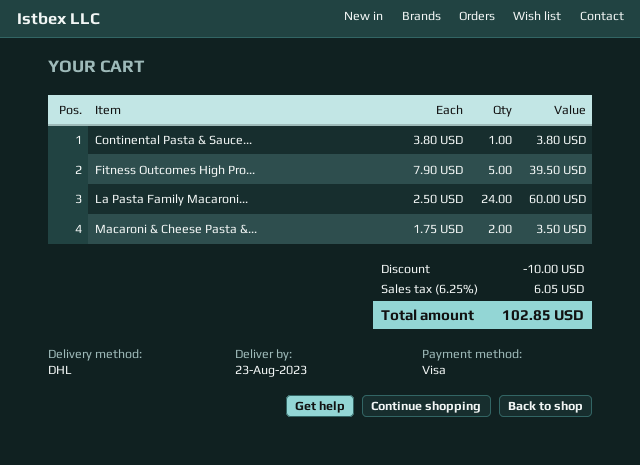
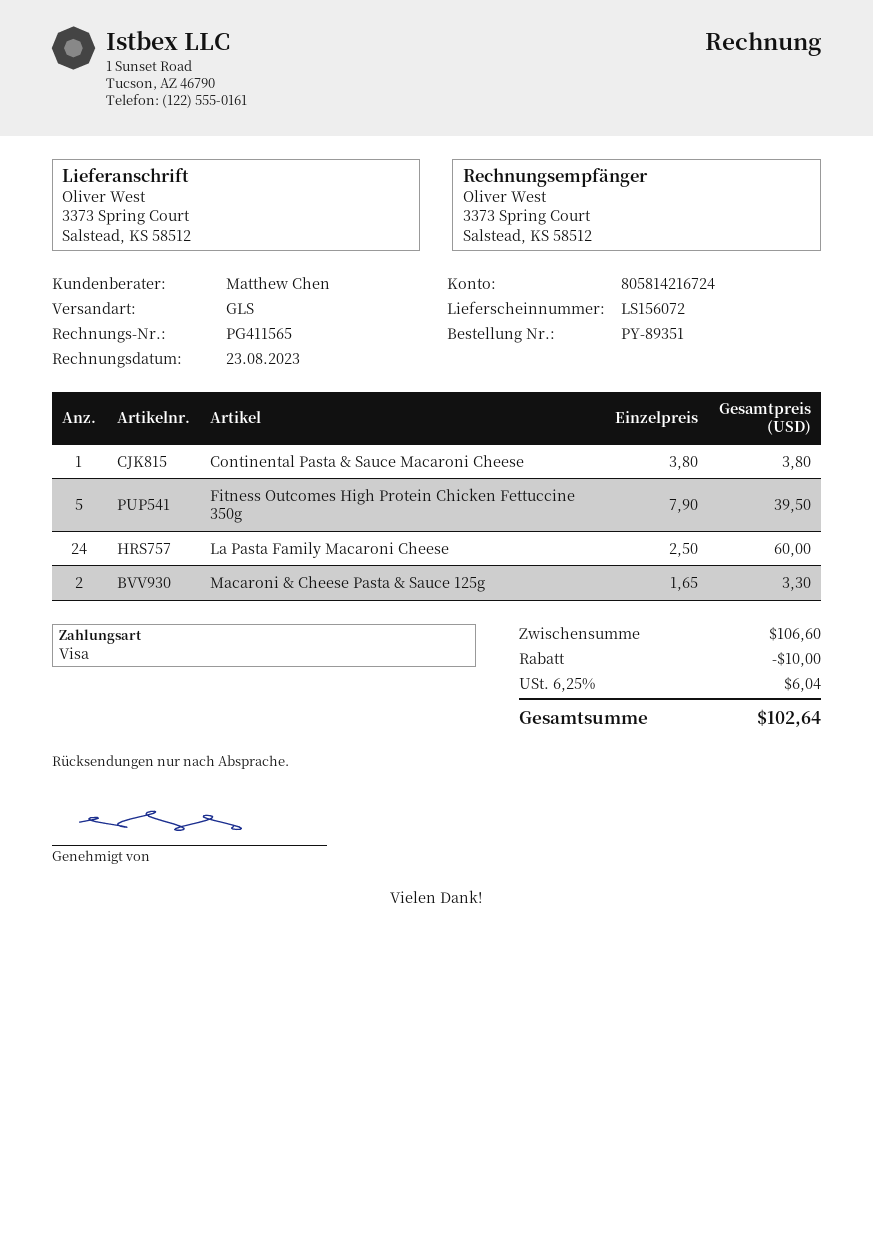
shipping method: DHL -> GLS
Macaroni & Cheese Pasta &...: 2 x 1.75 = 3.50 -> 2 x 1.65 = 3.30
tax: 6.25% = 6.05 -> 6.25% = 6.04
total: 102.85 -> 102.64

